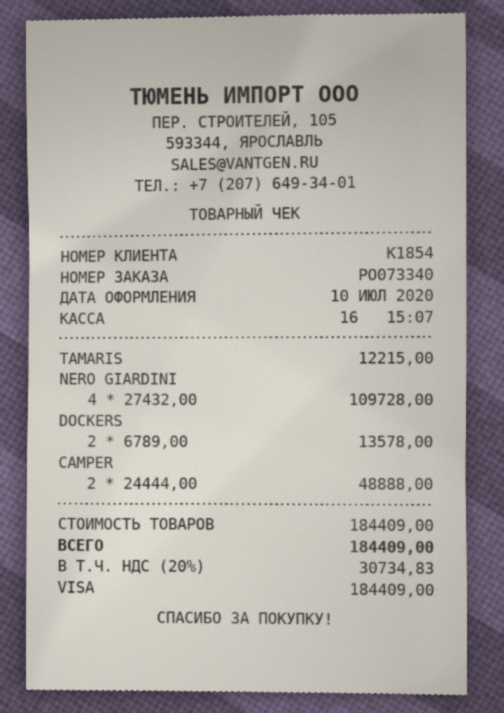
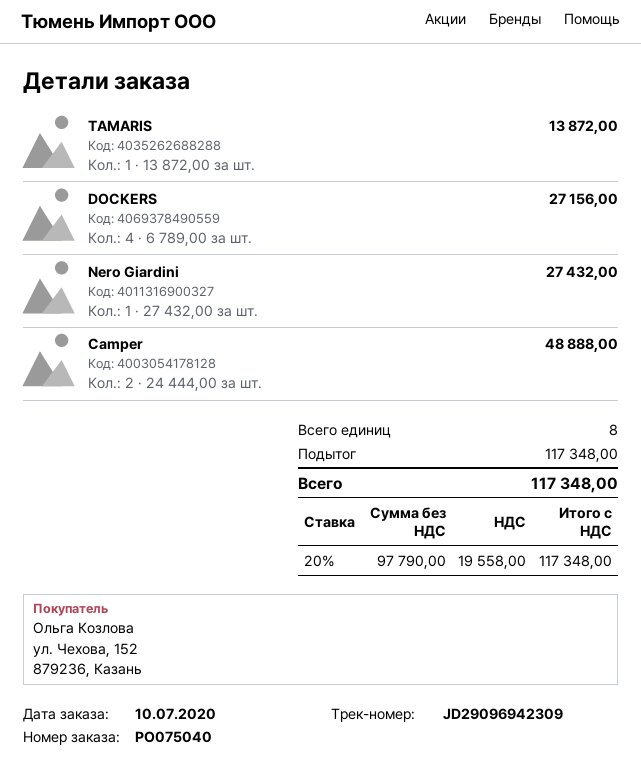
order number: PO073340 -> PO075040
TAMARIS: 1 x 12215.00 = 12215.00 -> 1 x 13872.00 = 13872.00
NERO GIARDINI: 4 x 27432.00 = 109728.00 -> 1 x 27432.00 = 27432.00
DOCKERS: 2 x 6789.00 = 13578.00 -> 4 x 6789.00 = 27156.00
subtotal: 184409.00 -> 117348.00
tax: 20% = 30734.83 -> 20% = 19558.00
total: 184409.00 -> 117348.00

